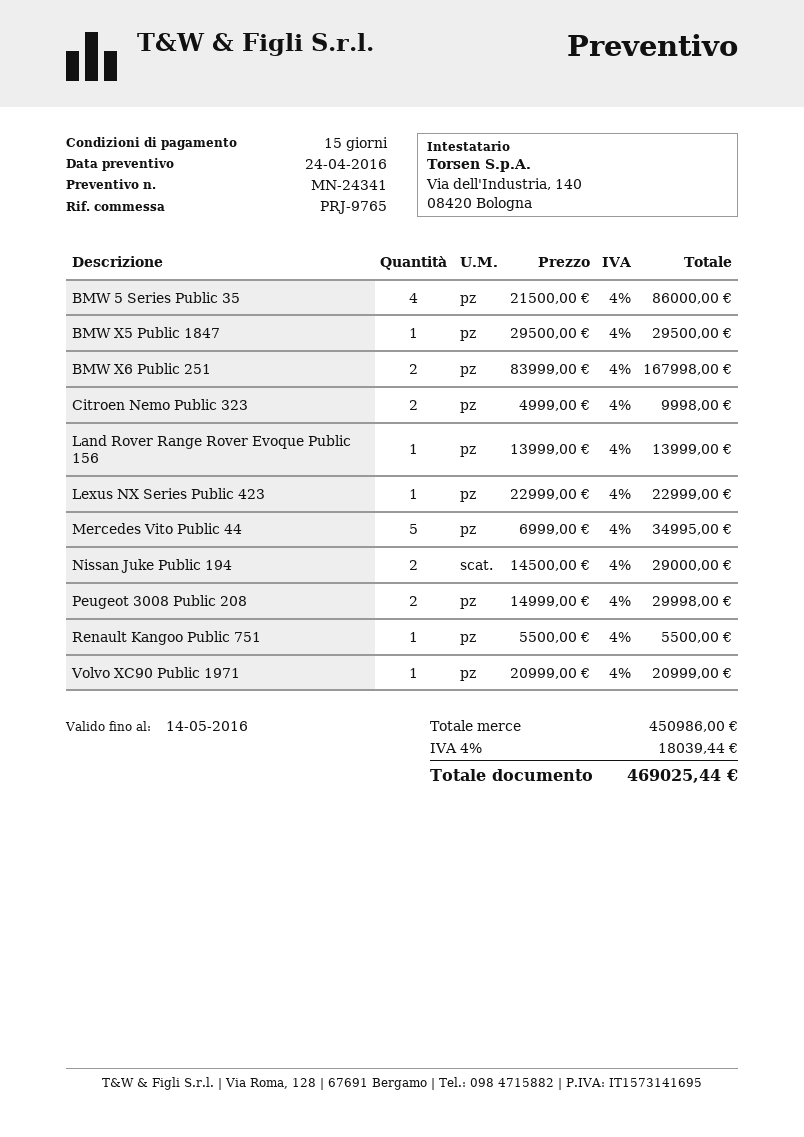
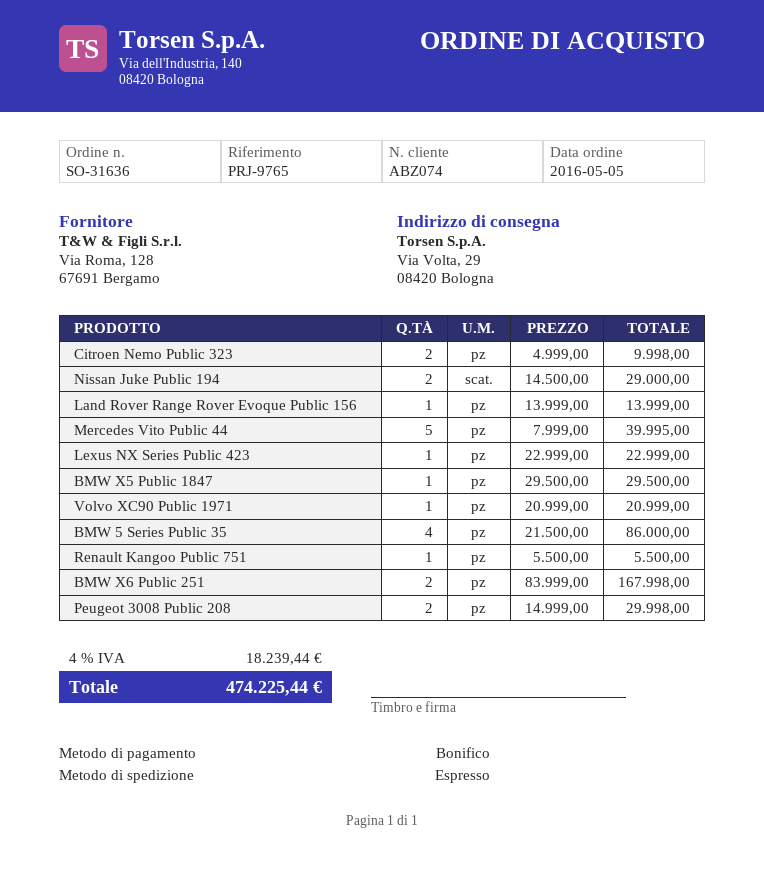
Mercedes Vito Public 44: 5 x 6999.00 = 34995.00 -> 5 x 7999.00 = 39995.00
tax: 4% = 18039.44 -> 4% = 18239.44
total: 469025.44 -> 474225.44

